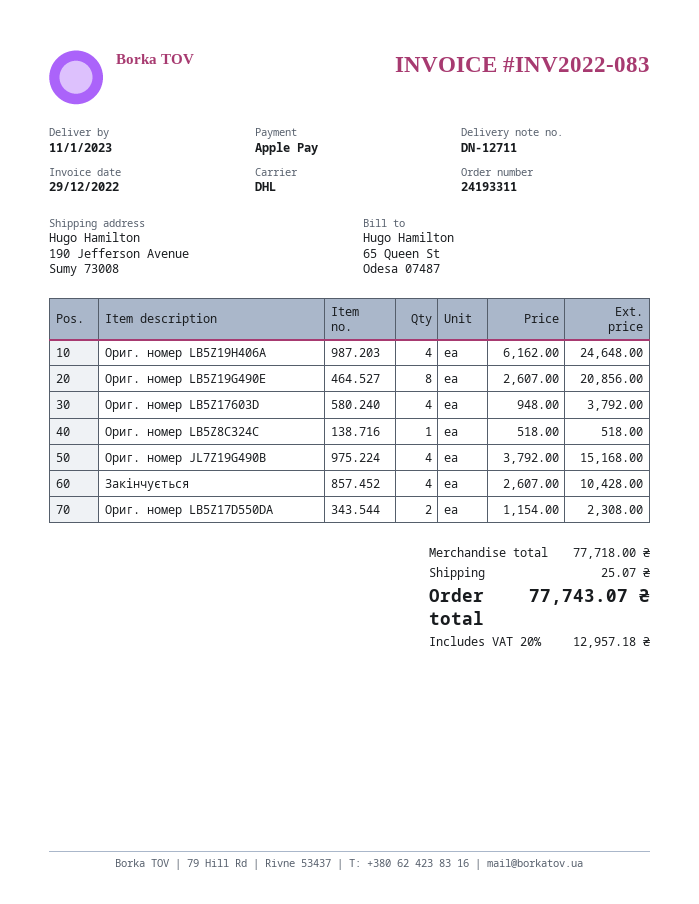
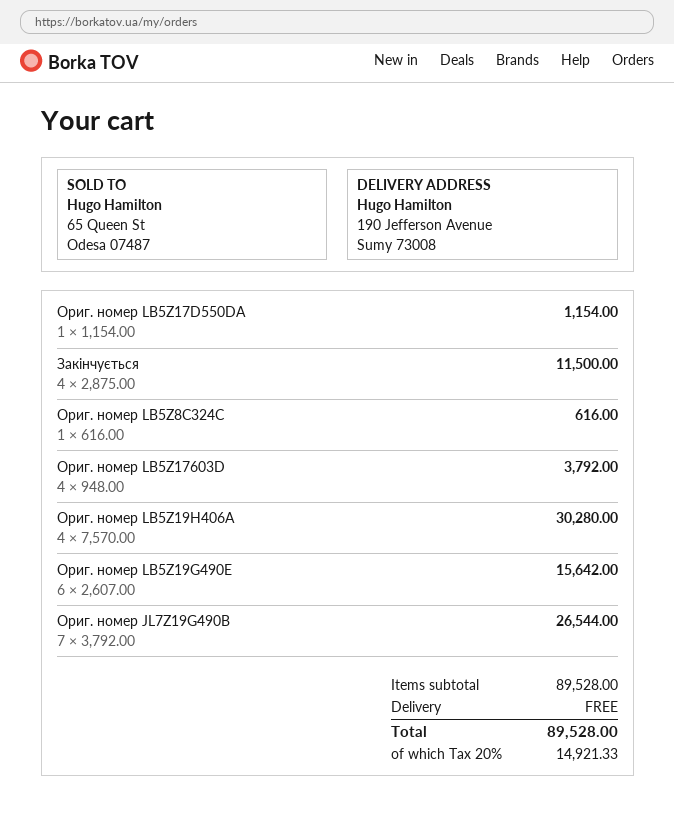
Ориг. номер LB5Z19H406A: 4 x 6162.00 = 24648.00 -> 4 x 7570.00 = 30280.00
Ориг. номер LB5Z19G490E: 8 x 2607.00 = 20856.00 -> 6 x 2607.00 = 15642.00
Ориг. номер LB5Z8C324C: 1 x 518.00 = 518.00 -> 1 x 616.00 = 616.00
Ориг. номер JL7Z19G490B: 4 x 3792.00 = 15168.00 -> 7 x 3792.00 = 26544.00
Закінчується: 4 x 2607.00 = 10428.00 -> 4 x 2875.00 = 11500.00
Ориг. номер LB5Z17D550DA: 2 x 1154.00 = 2308.00 -> 1 x 1154.00 = 1154.00
subtotal: 77718.00 -> 89528.00
shipping: 25.07 -> 0.00
tax: 20% = 12957.18 -> 20% = 14921.33
total: 77743.07 -> 89528.00

